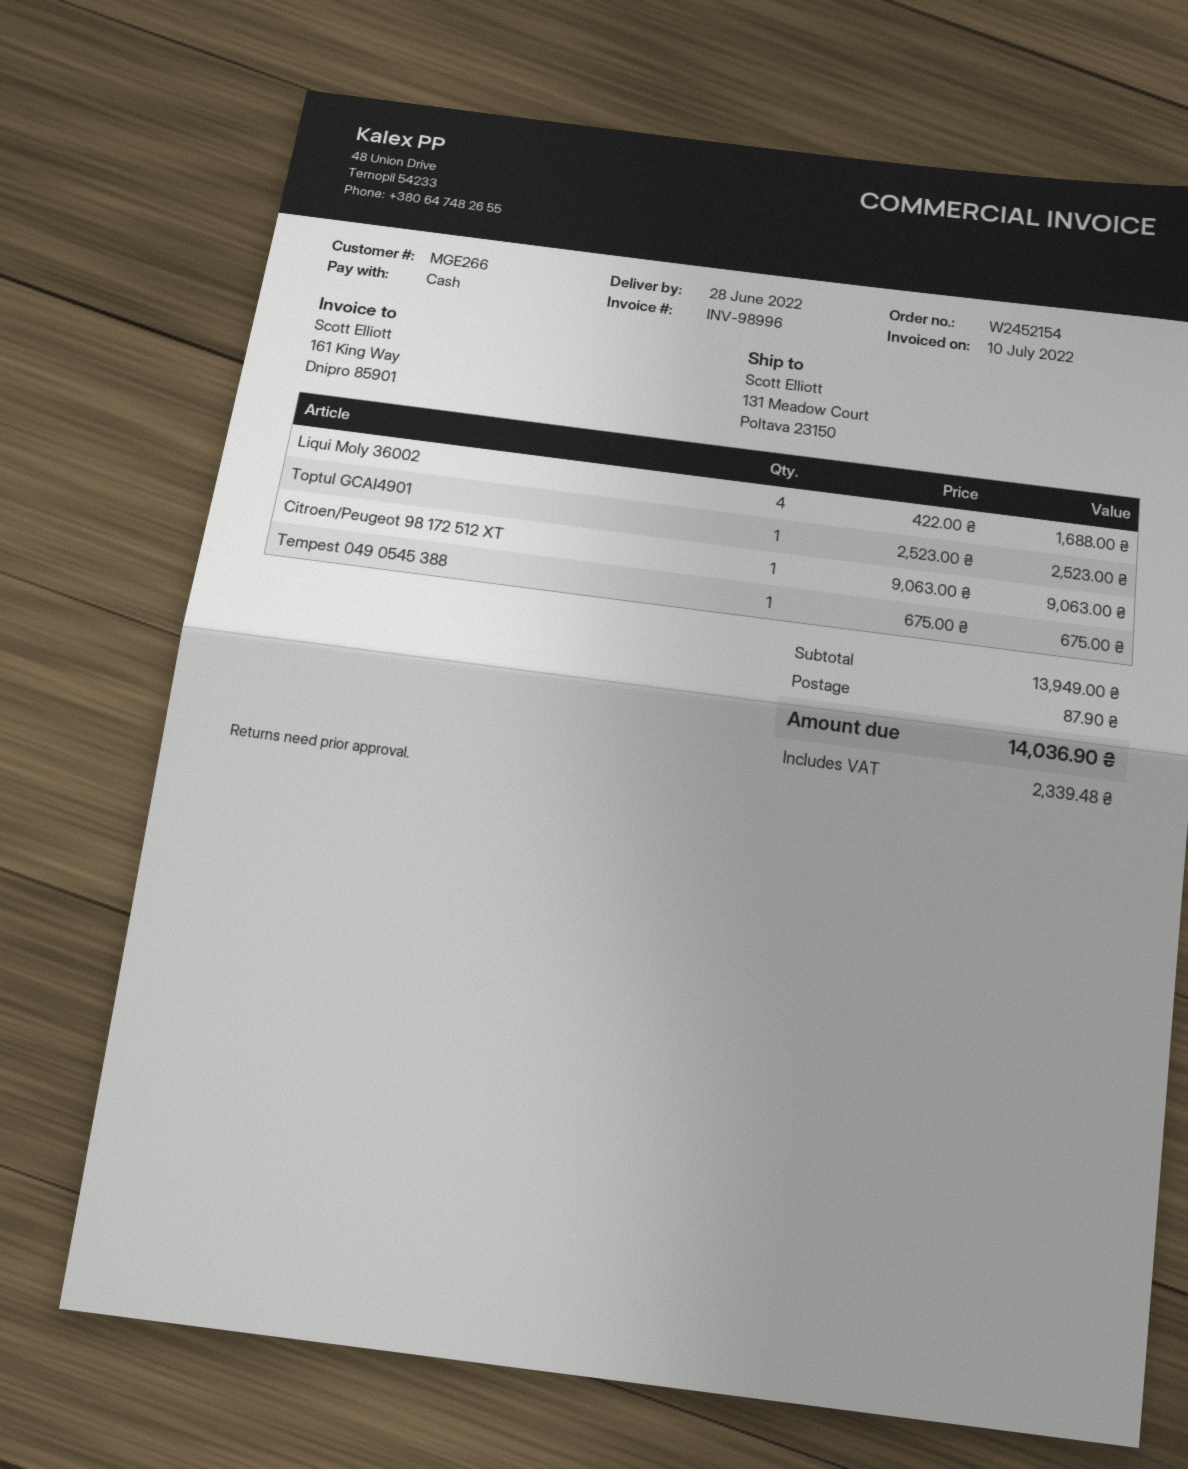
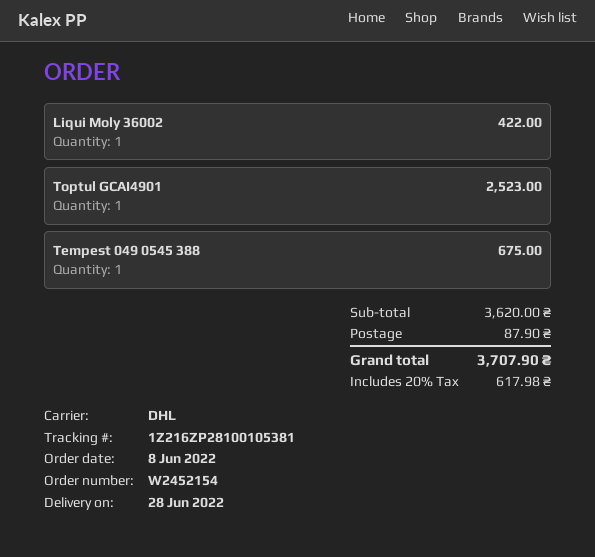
Liqui Moly 36002: 4 for 1688.00 -> 1 for 422.00
Citroen/Peugeot 98 172 512 XT: 1 for 9063.00 -> none
subtotal: 13949.00 -> 3620.00
tax: 2339.48 -> 617.98
total: 14036.90 -> 3707.90

